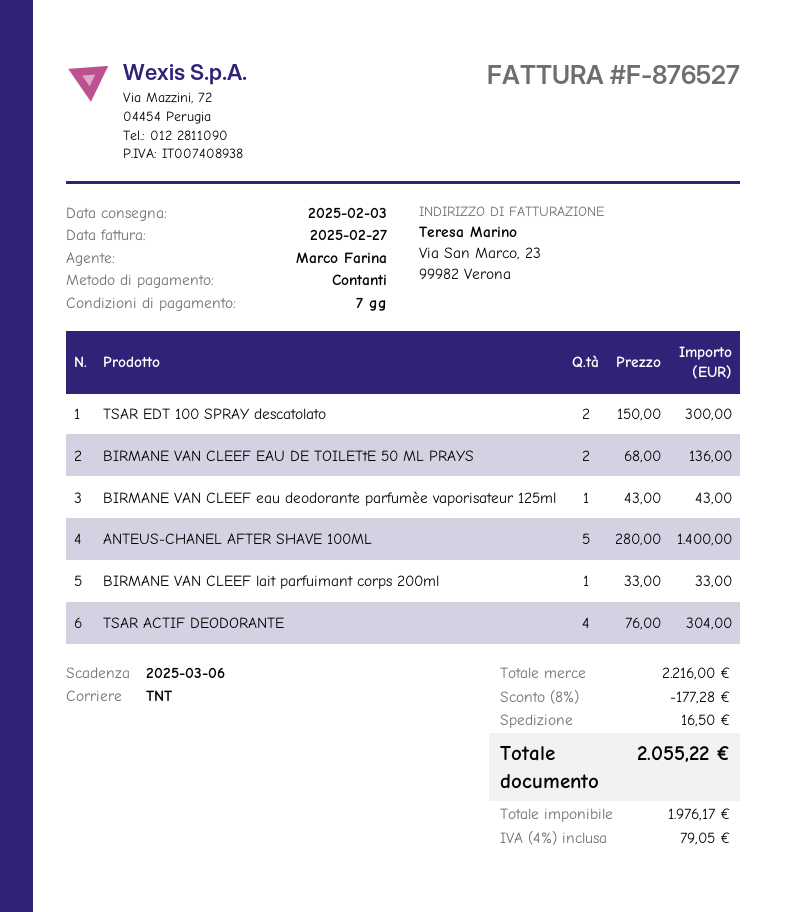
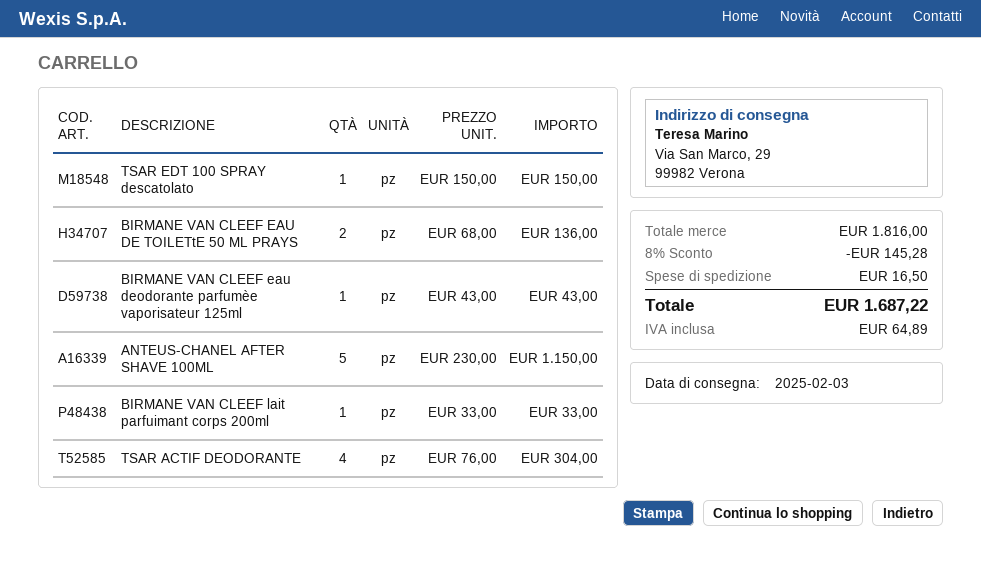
TSAR EDT 100 SPRAY descatolato: 2 x 150.00 = 300.00 -> 1 x 150.00 = 150.00
ANTEUS-CHANEL AFTER SHAVE 100ML: 5 x 280.00 = 1400.00 -> 5 x 230.00 = 1150.00
subtotal: 2216.00 -> 1816.00
discount: 8% = 177.28 -> 8% = 145.28
tax: 79.05 -> 64.89
total: 2055.22 -> 1687.22

